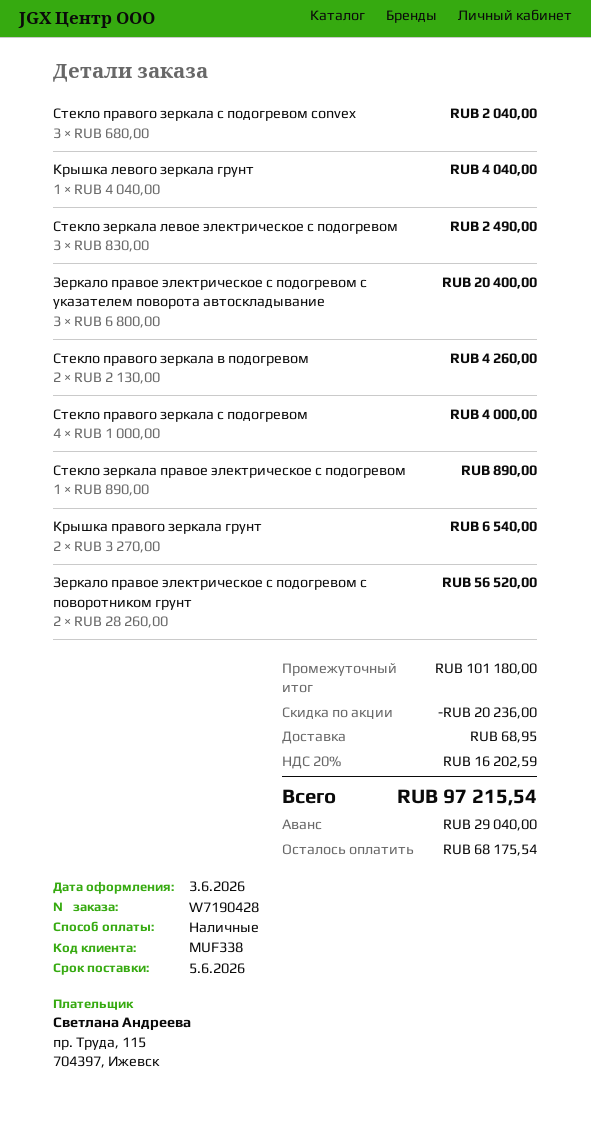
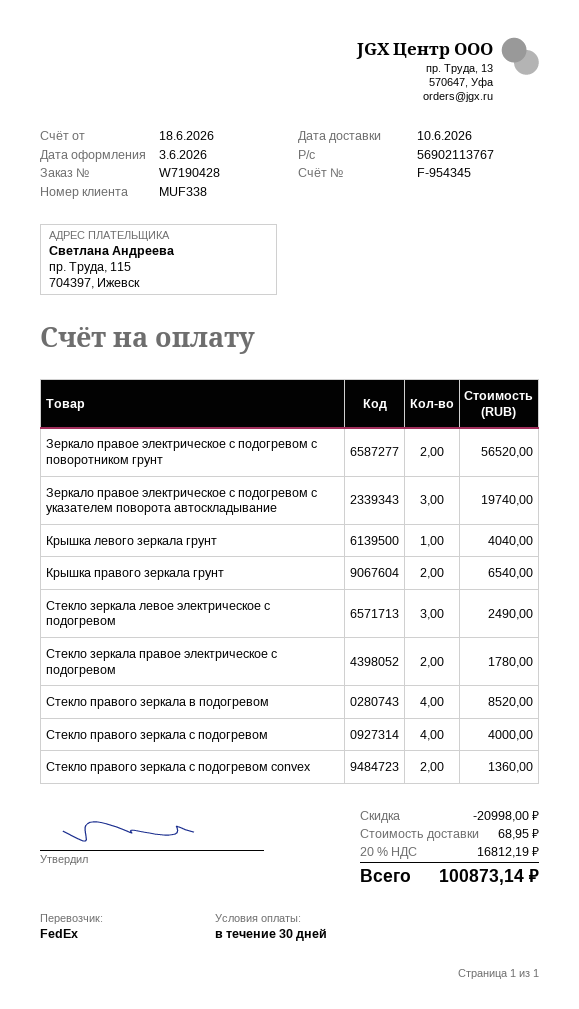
delivery date: 2026-06-05 -> 2026-06-10
Стекло правого зеркала с подогревом convex: 3 for 2040.00 -> 2 for 1360.00
Зеркало правое электрическое с подогревом с указателем поворота автоскладывание: 3 for 20400.00 -> 3 for 19740.00
Стекло правого зеркала в подогревом: 2 for 4260.00 -> 4 for 8520.00
Стекло зеркала правое электрическое с подогревом: 1 for 890.00 -> 2 for 1780.00
discount: 20236.00 -> 20998.00
tax: 20% = 16202.59 -> 20% = 16812.19
total: 97215.54 -> 100873.14

